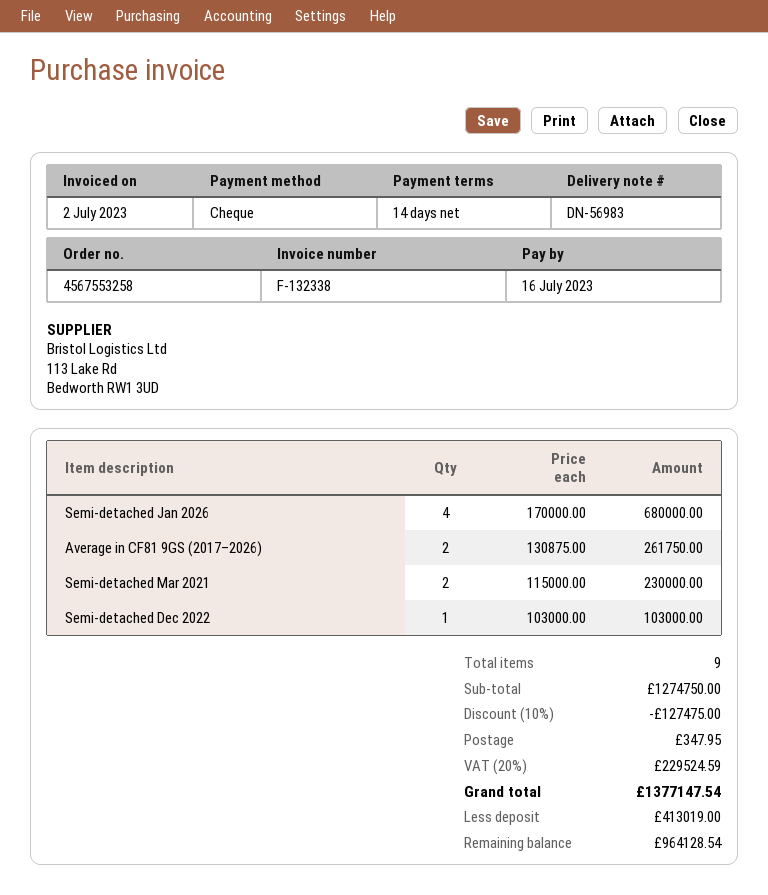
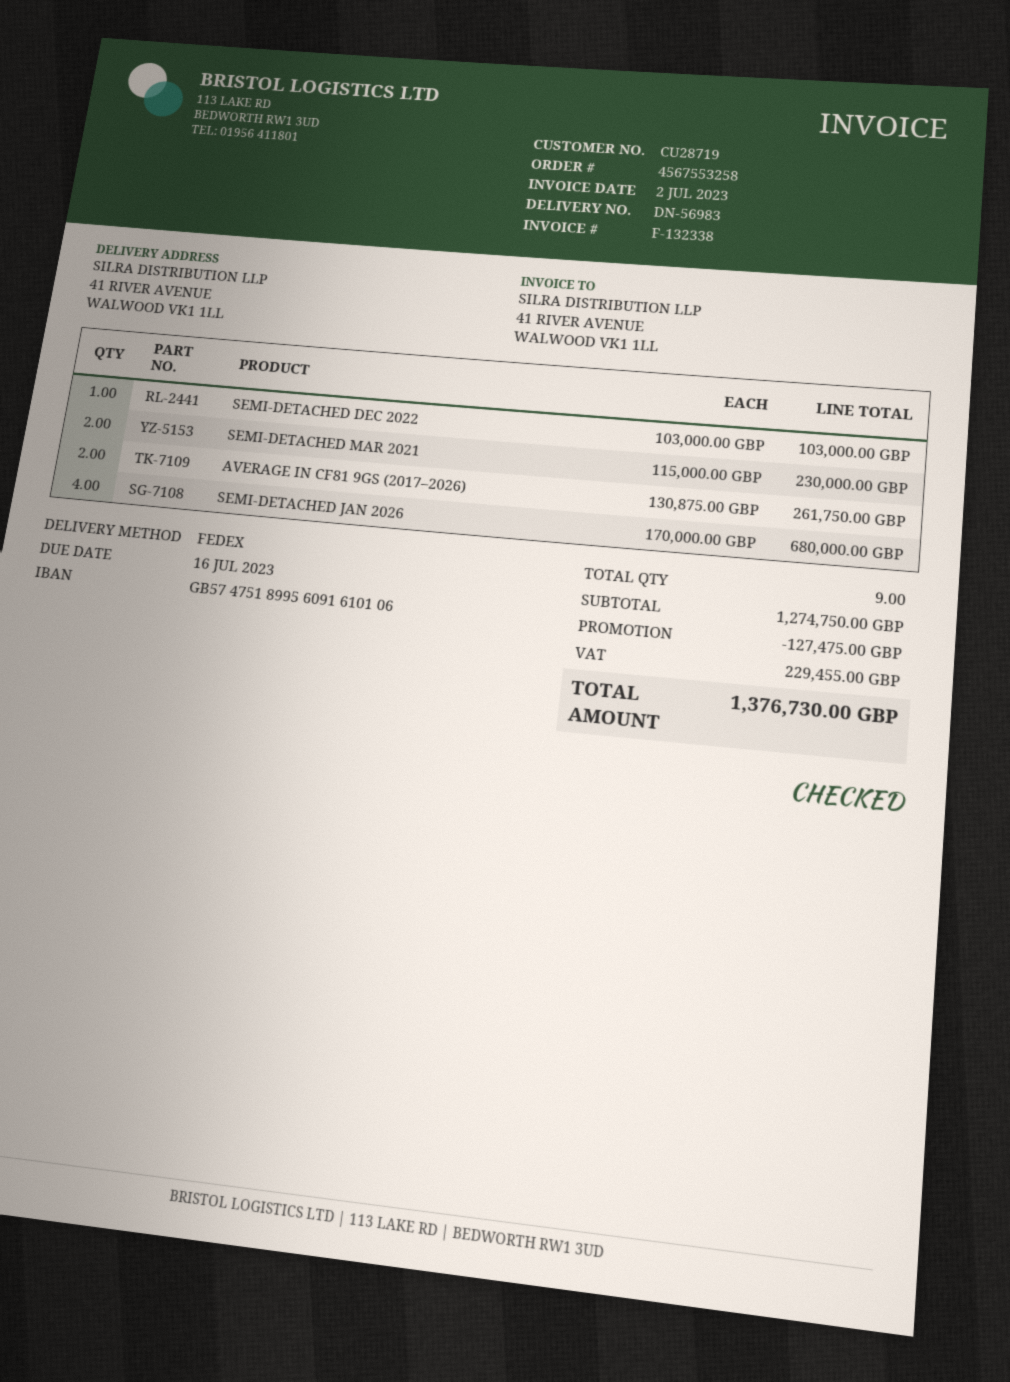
shipping: 347.95 -> none
tax: 229524.59 -> 229455.00
total: 1377147.54 -> 1376730.00

